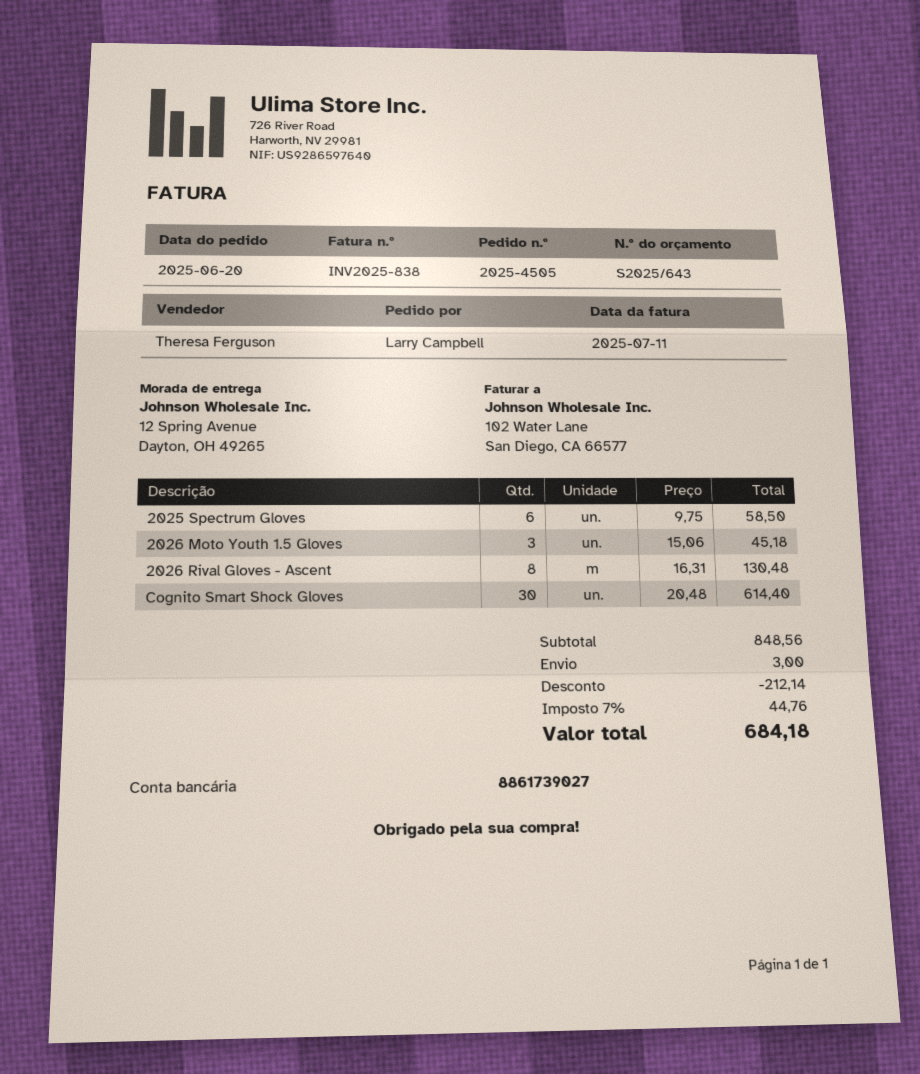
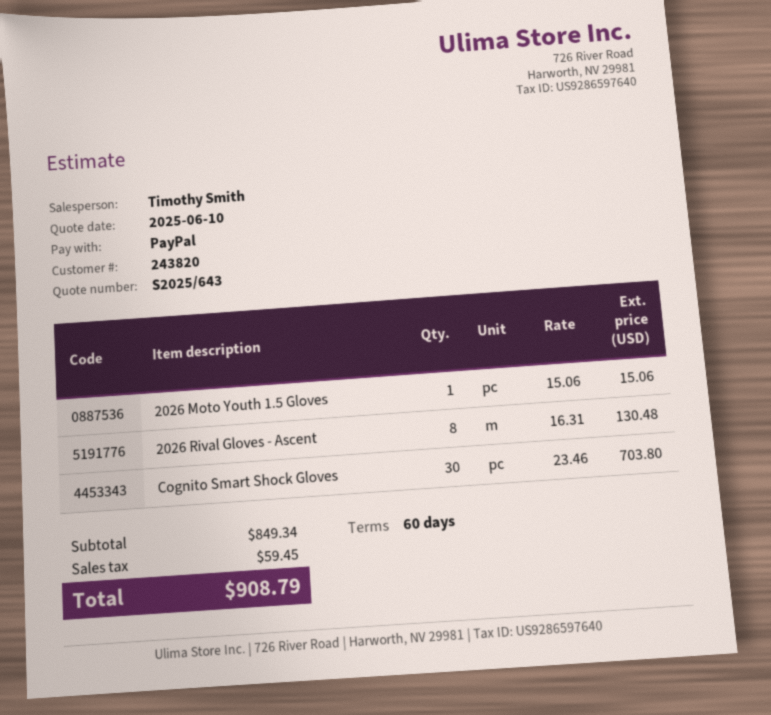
sales rep: Theresa Ferguson -> Timothy Smith
2025 Spectrum Gloves: 6 x 9.75 = 58.50 -> none
2026 Moto Youth 1.5 Gloves: 3 x 15.06 = 45.18 -> 1 x 15.06 = 15.06
Cognito Smart Shock Gloves: 30 x 20.48 = 614.40 -> 30 x 23.46 = 703.80
subtotal: 848.56 -> 849.34
discount: 212.14 -> none
shipping: 3.00 -> none
tax: 44.76 -> 59.45
total: 684.18 -> 908.79

